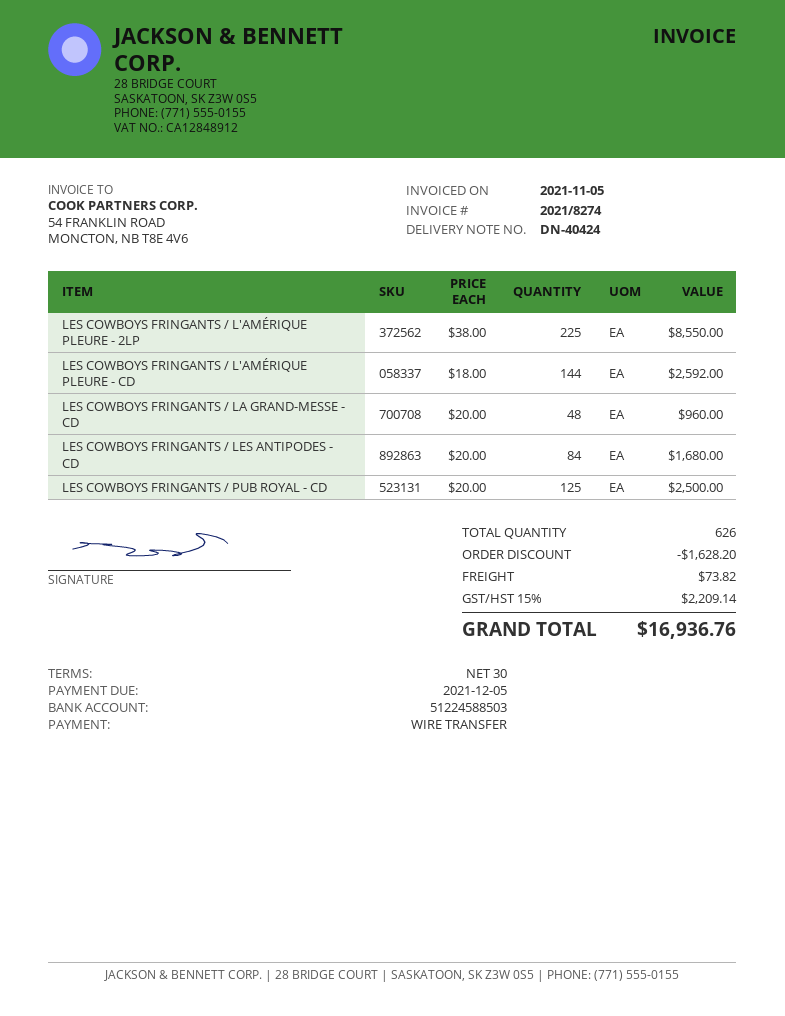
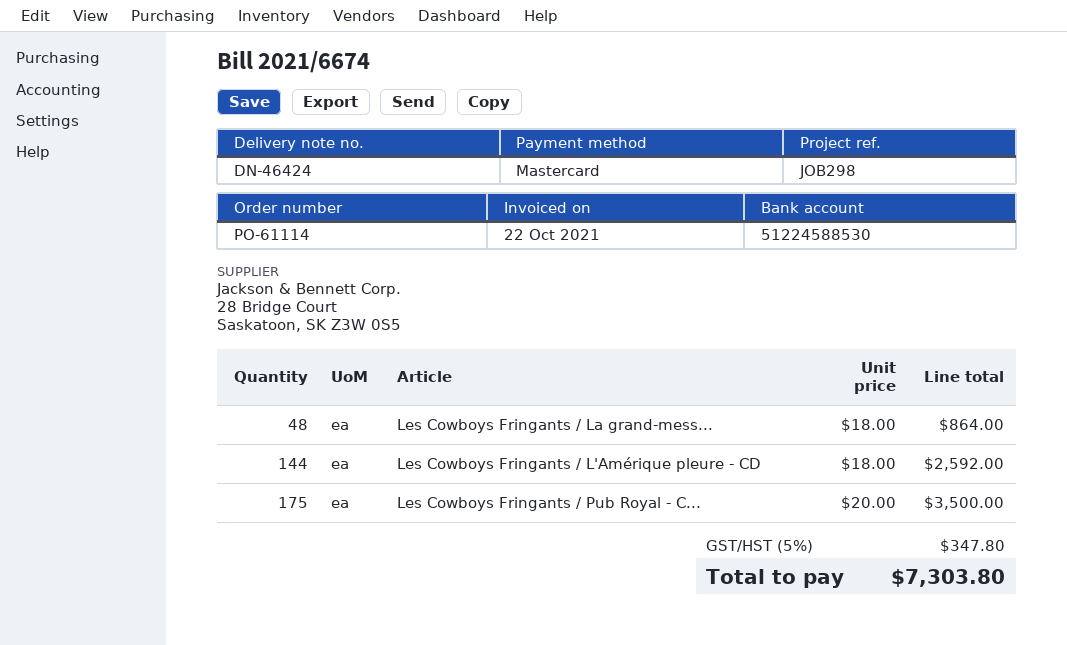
delivery note number: DN-40424 -> DN-46424
invoice number: 2021/8274 -> 2021/6674
invoice date: 2021-11-05 -> 2021-10-22
payment method: bank transfer -> Mastercard
bank account: 51224588503 -> 51224588530
LES COWBOYS FRINGANTS / L'AMÉRIQUE PLEURE - 2LP: 225 x 38.00 = 8550.00 -> none
LES COWBOYS FRINGANTS / LA GRAND-MESSE - CD: 48 x 20.00 = 960.00 -> 48 x 18.00 = 864.00
LES COWBOYS FRINGANTS / LES ANTIPODES - CD: 84 x 20.00 = 1680.00 -> none
LES COWBOYS FRINGANTS / PUB ROYAL - CD: 125 x 20.00 = 2500.00 -> 175 x 20.00 = 3500.00
discount: 1628.20 -> none
shipping: 73.82 -> none
tax: 15% = 2209.14 -> 5% = 347.80
total: 16936.76 -> 7303.80

